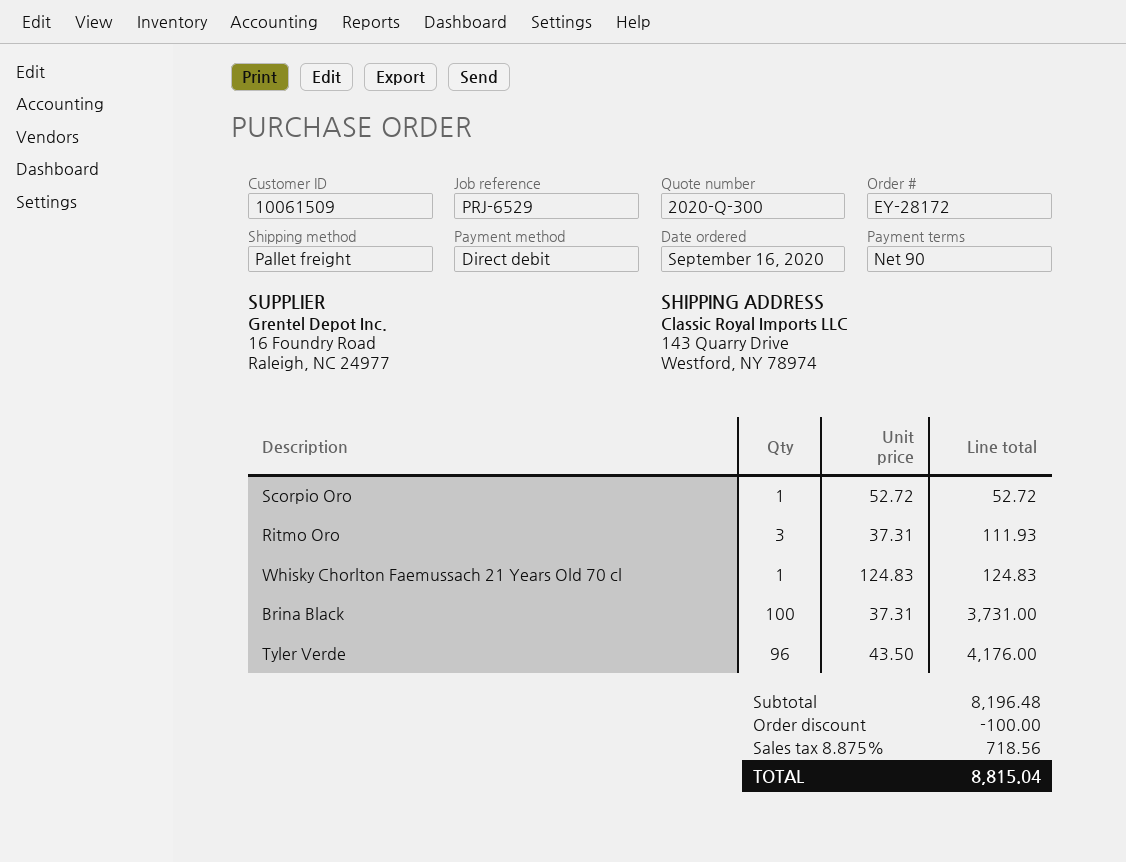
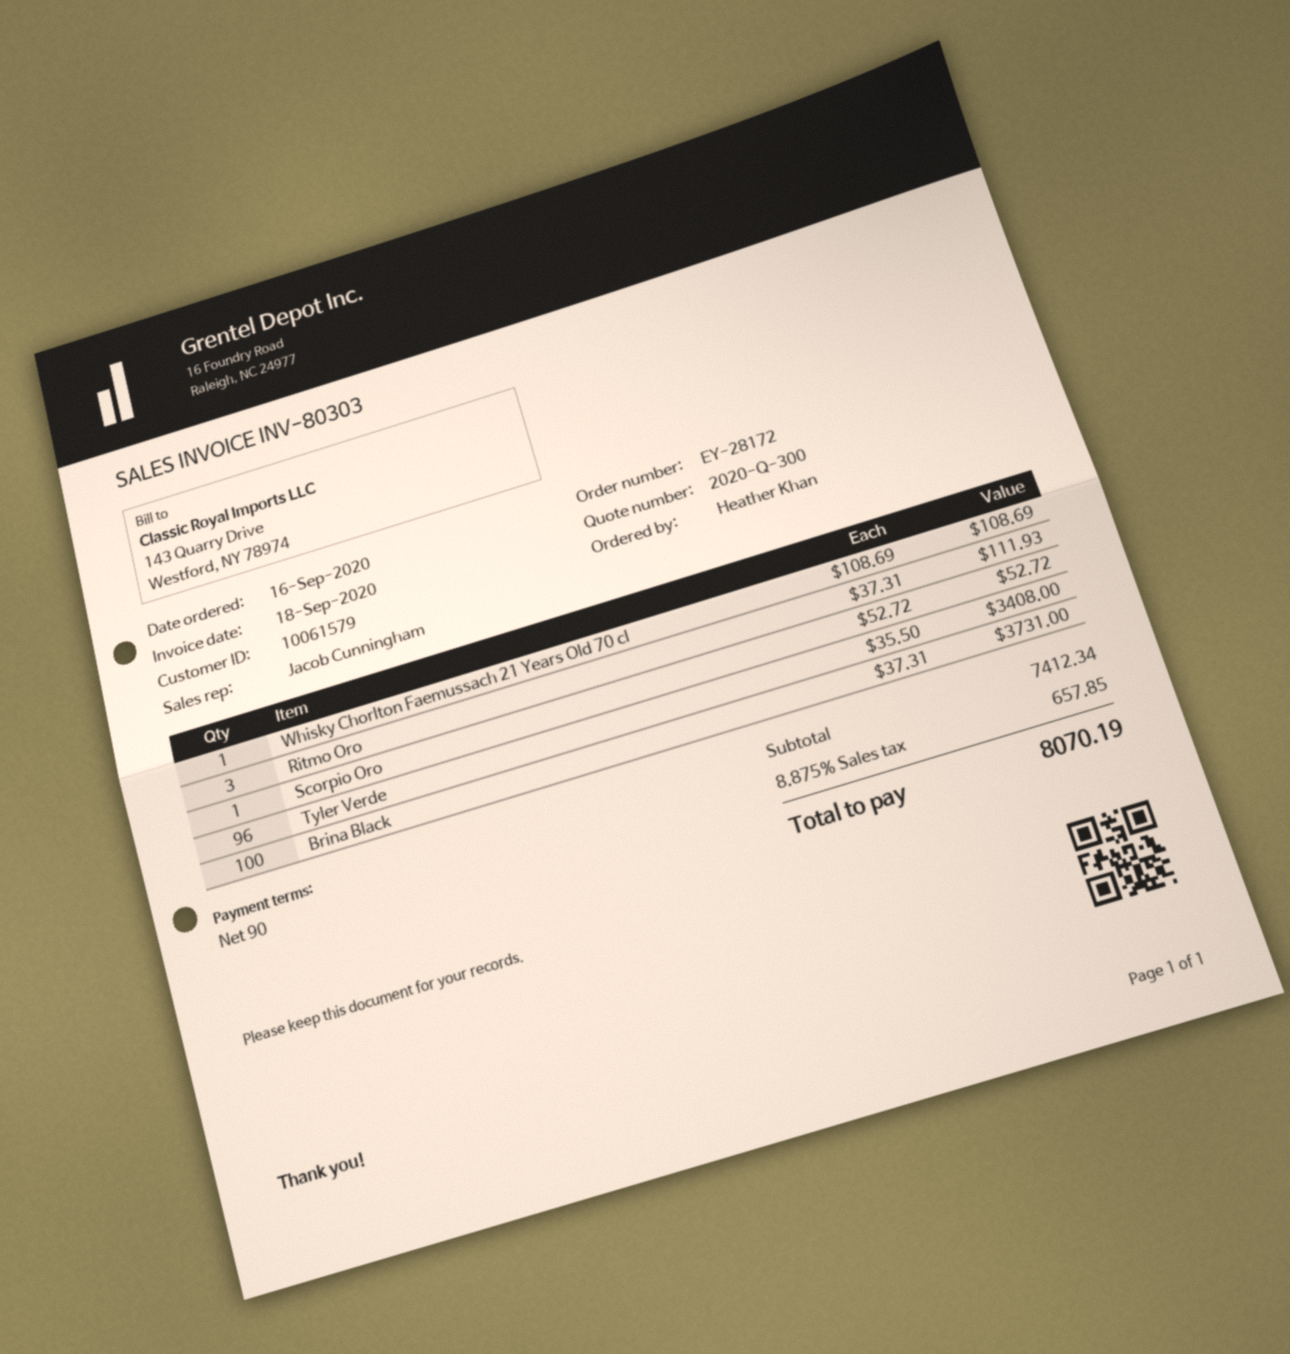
customer number: 10061509 -> 10061579
Whisky Chorlton Faemussach 21 Years Old 70 cl: 1 x 124.83 = 124.83 -> 1 x 108.69 = 108.69
Tyler Verde: 96 x 43.50 = 4176.00 -> 96 x 35.50 = 3408.00
subtotal: 8196.48 -> 7412.34
discount: 100.00 -> none
tax: 8.875% = 718.56 -> 8.875% = 657.85
total: 8815.04 -> 8070.19

